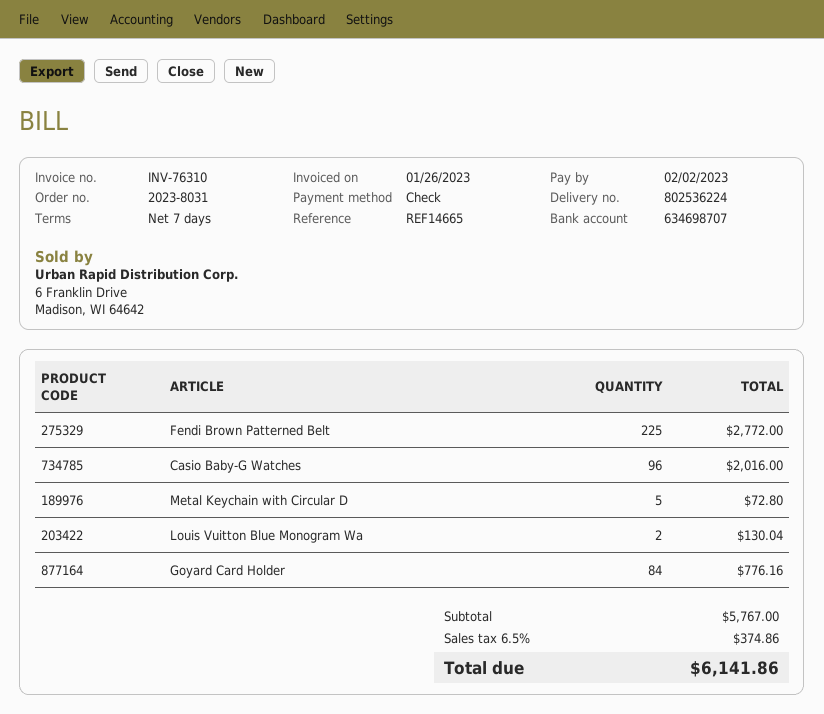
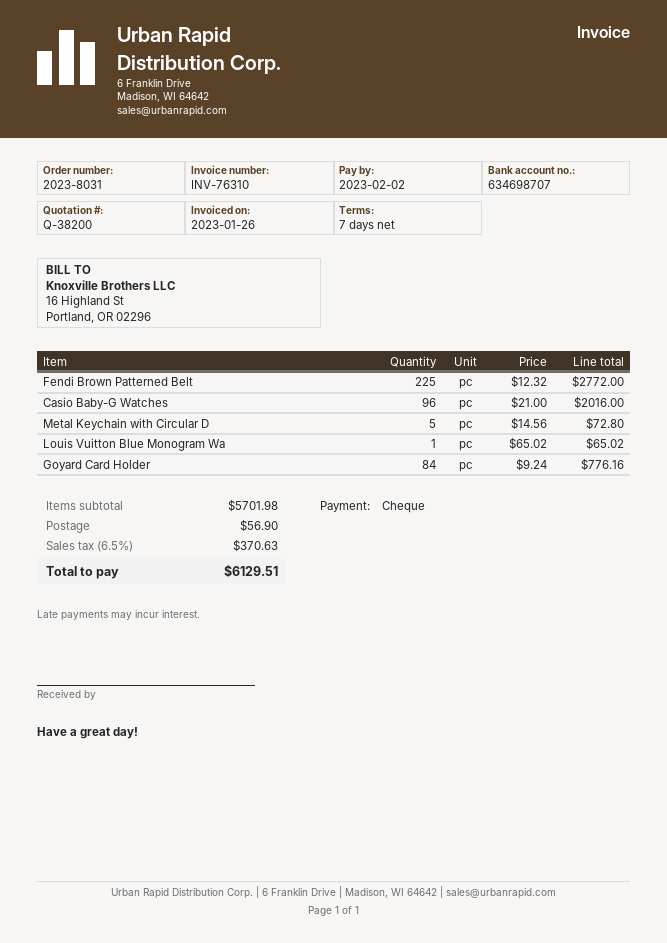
Louis Vuitton Blue Monogram Wa: 2 for 130.04 -> 1 for 65.02
subtotal: 5767.00 -> 5701.98
shipping: none -> 56.90
tax: 6.5% = 374.86 -> 6.5% = 370.63
total: 6141.86 -> 6129.51

